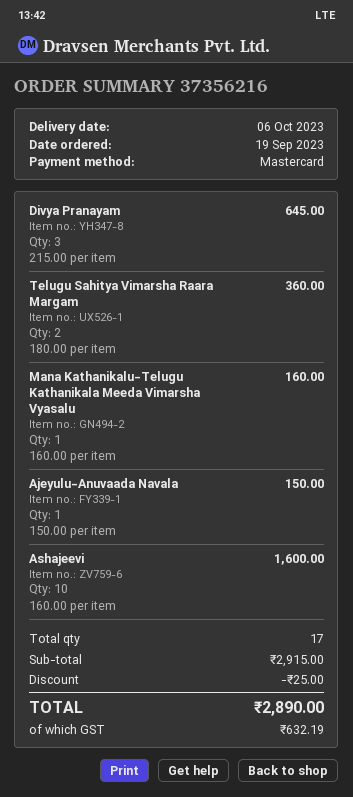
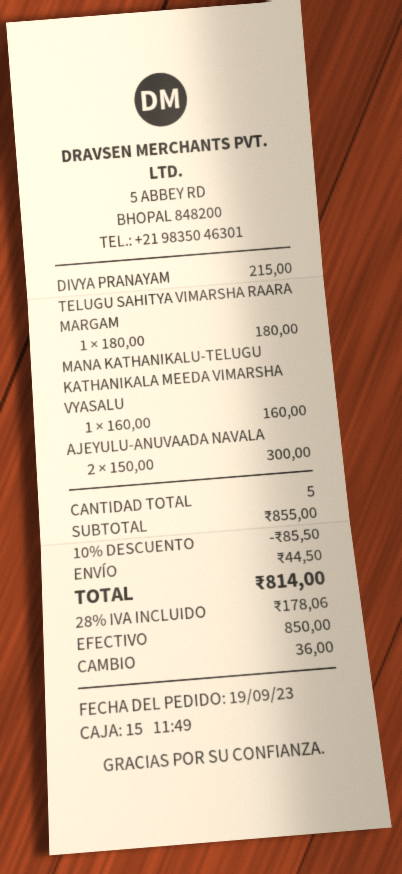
payment method: Mastercard -> cash
Divya Pranayam: 3 x 215.00 = 645.00 -> 1 x 215.00 = 215.00
Telugu Sahitya Vimarsha Raara Margam: 2 x 180.00 = 360.00 -> 1 x 180.00 = 180.00
Ajeyulu-Anuvaada Navala: 1 x 150.00 = 150.00 -> 2 x 150.00 = 300.00
Ashajeevi: 10 x 160.00 = 1600.00 -> none
total quantity: 17 -> 5
subtotal: 2915.00 -> 855.00
discount: 25.00 -> 85.50
shipping: none -> 44.50
tax: 632.19 -> 178.06
total: 2890.00 -> 814.00

